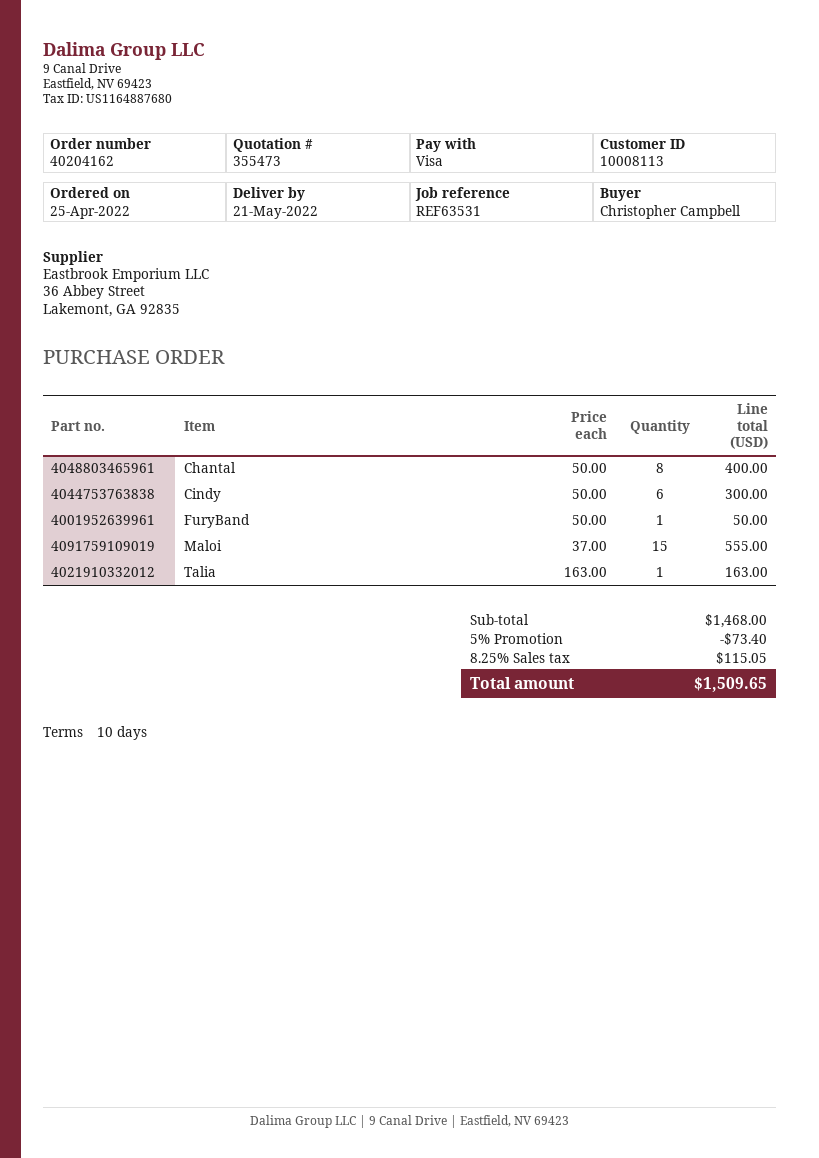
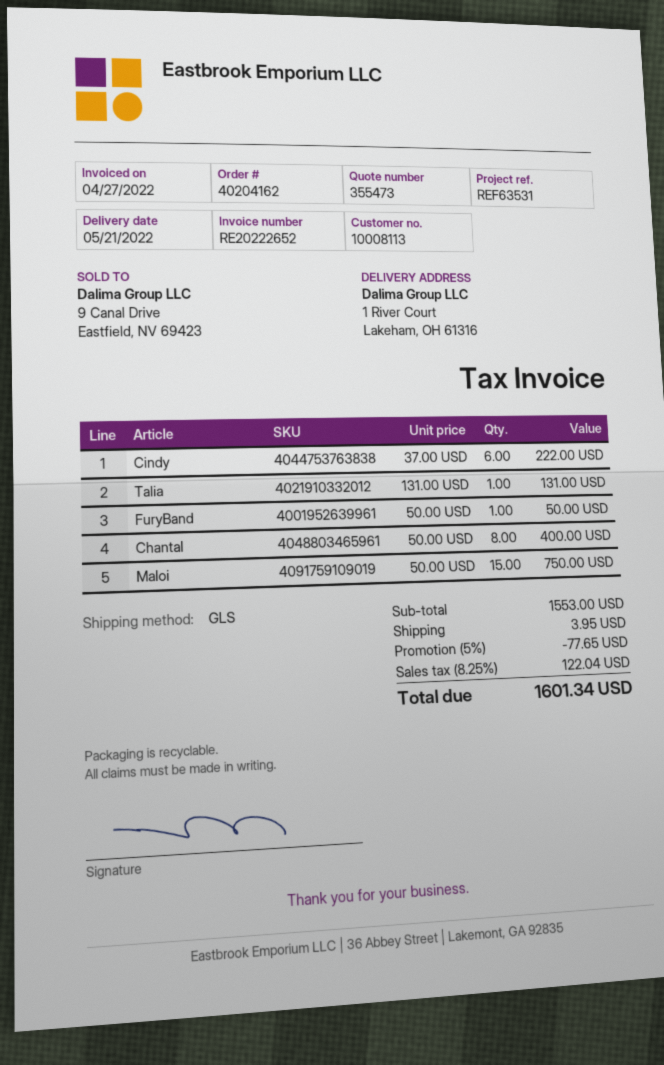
Cindy: 6 x 50.00 = 300.00 -> 6 x 37.00 = 222.00
Maloi: 15 x 37.00 = 555.00 -> 15 x 50.00 = 750.00
Talia: 1 x 163.00 = 163.00 -> 1 x 131.00 = 131.00
subtotal: 1468.00 -> 1553.00
discount: 5% = 73.40 -> 5% = 77.65
shipping: none -> 3.95
tax: 8.25% = 115.05 -> 8.25% = 122.04
total: 1509.65 -> 1601.34

